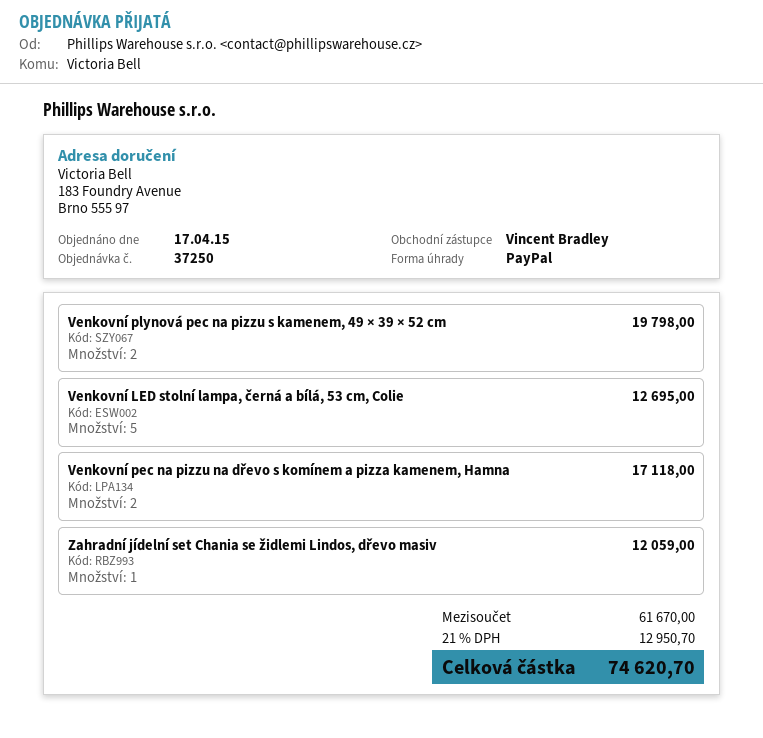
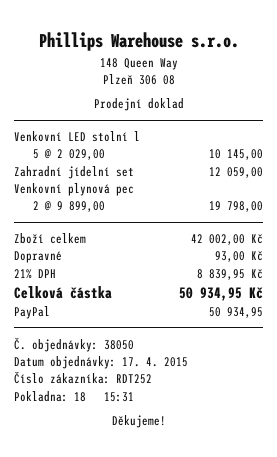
order number: 37250 -> 38050
Venkovní LED stolní lampa, černá a bílá, 53 cm, Colie: 5 for 12695.00 -> 5 for 10145.00
Venkovní pec na pizzu na dřevo s komínem a pizza kamenem, Hamna: 2 for 17118.00 -> none
subtotal: 61670.00 -> 42002.00
shipping: none -> 93.00
tax: 21% = 12950.70 -> 21% = 8839.95
total: 74620.70 -> 50934.95

